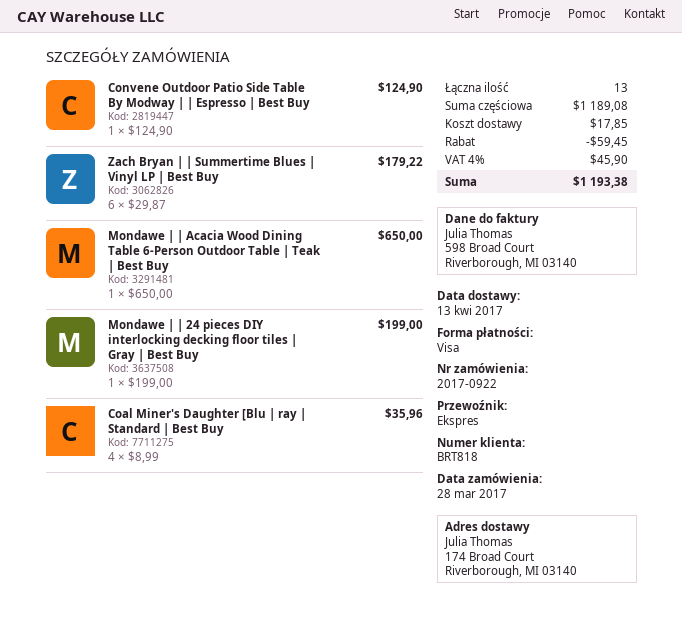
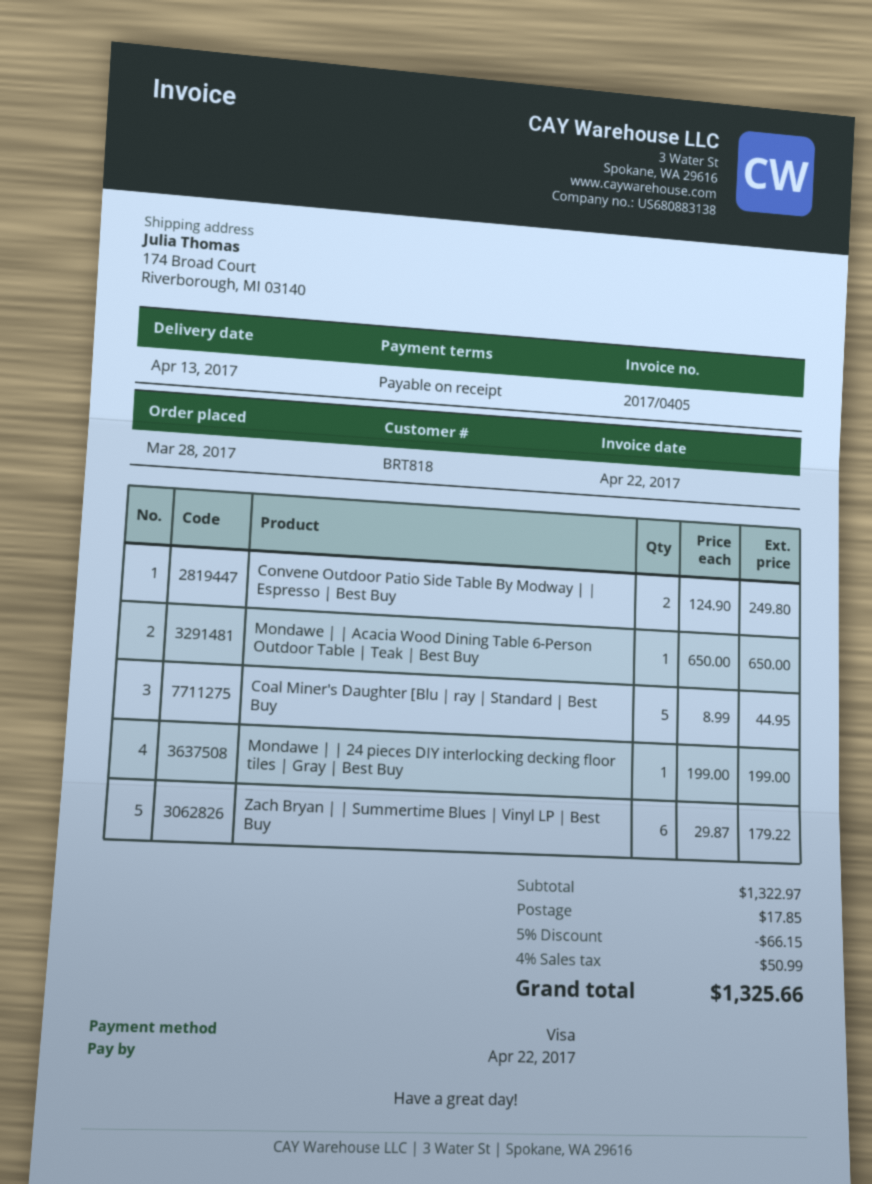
Convene Outdoor Patio Side Table By Modway | | Espresso | Best Buy: 1 x 124.90 = 124.90 -> 2 x 124.90 = 249.80
Coal Miner's Daughter [Blu | ray | Standard | Best Buy: 4 x 8.99 = 35.96 -> 5 x 8.99 = 44.95
subtotal: 1189.08 -> 1322.97
discount: 59.45 -> 66.15
tax: 4% = 45.90 -> 4% = 50.99
total: 1193.38 -> 1325.66

